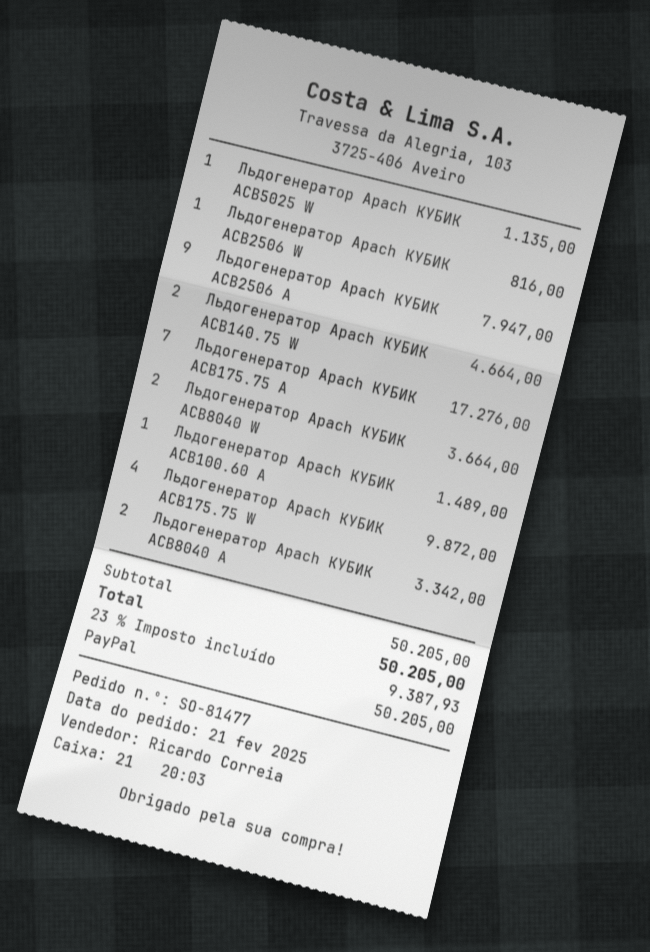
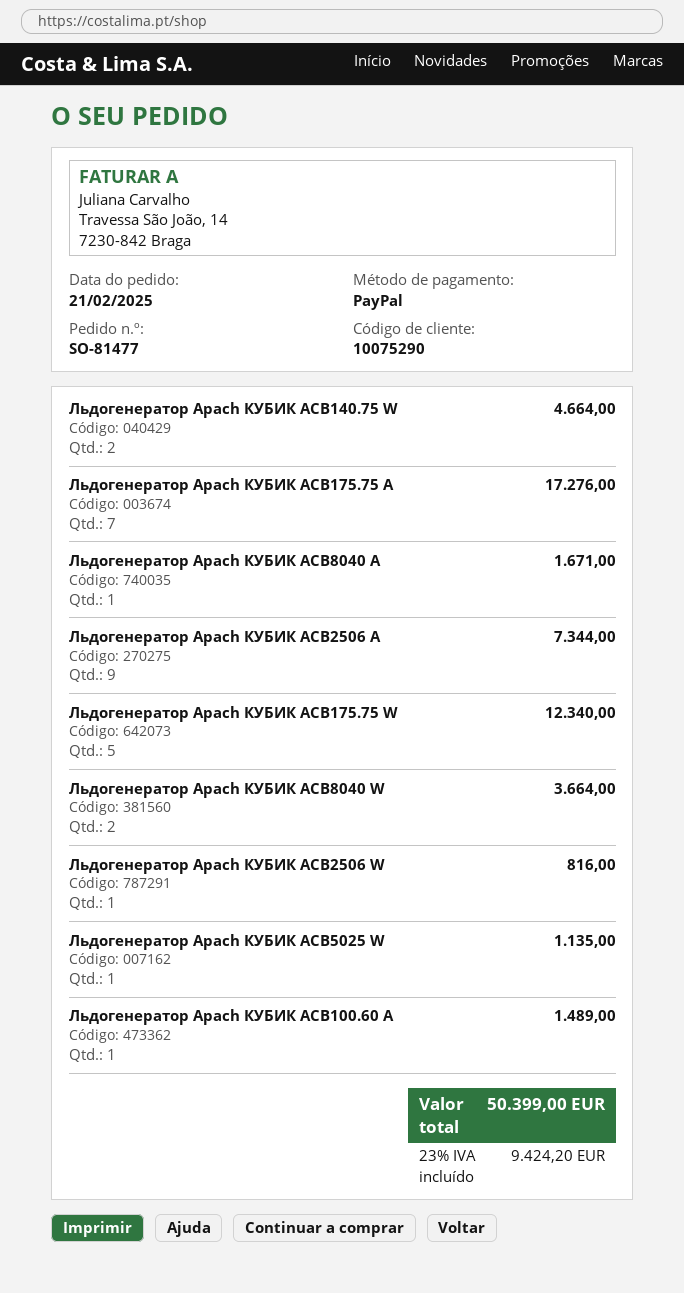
Льдогенератор Apach КУБИК ACB2506 A: 9 for 7947.00 -> 9 for 7344.00
Льдогенератор Apach КУБИК ACB175.75 W: 4 for 9872.00 -> 5 for 12340.00
Льдогенератор Apach КУБИК ACB8040 A: 2 for 3342.00 -> 1 for 1671.00
tax: 23% = 9387.93 -> 23% = 9424.20
total: 50205.00 -> 50399.00

